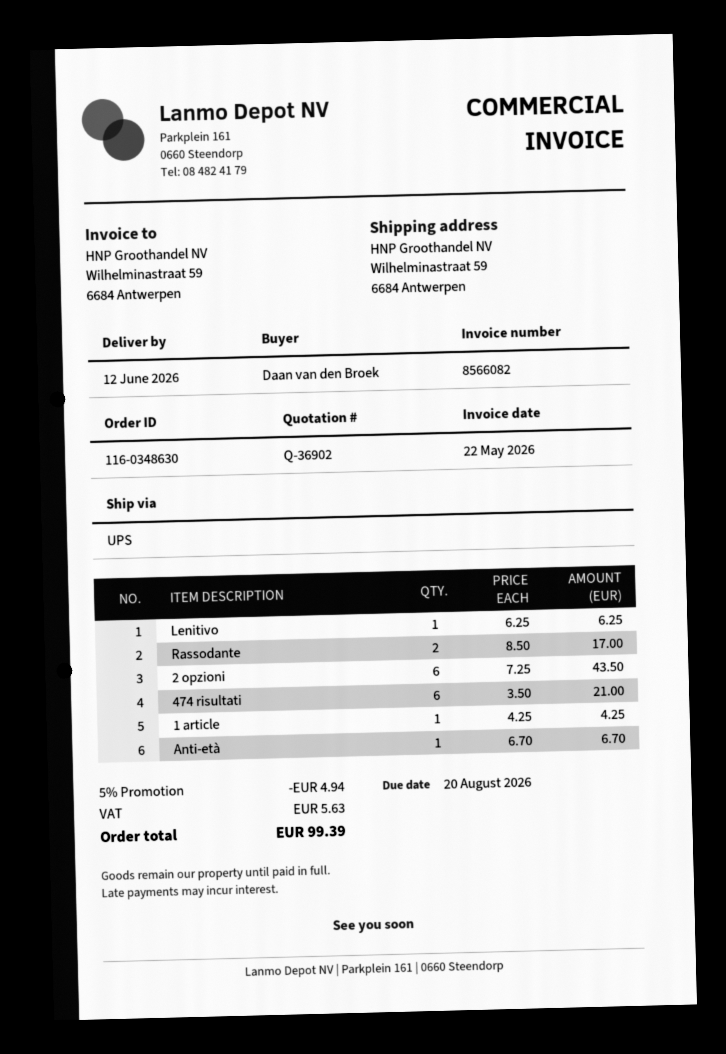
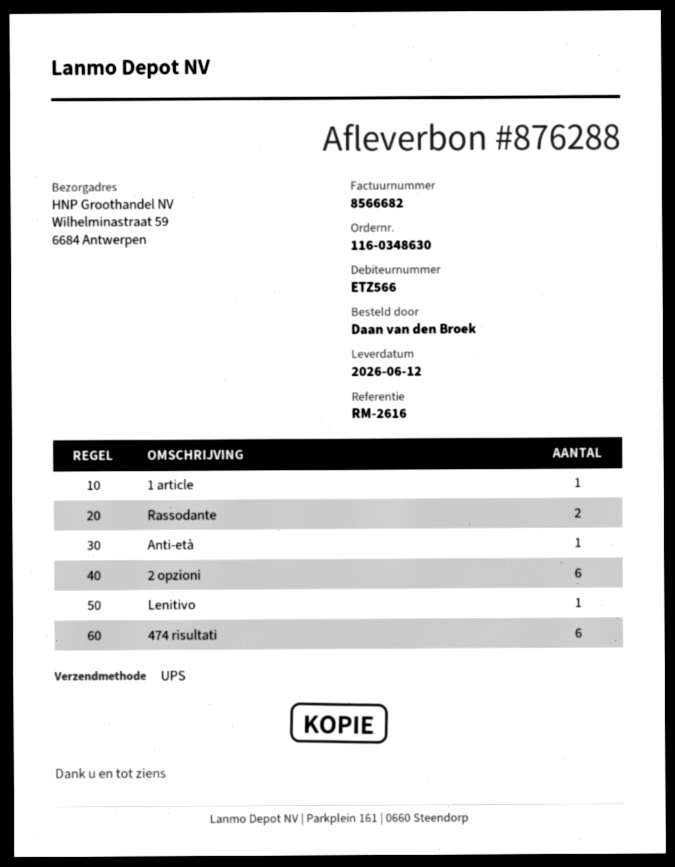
invoice number: 8566082 -> 8566682

